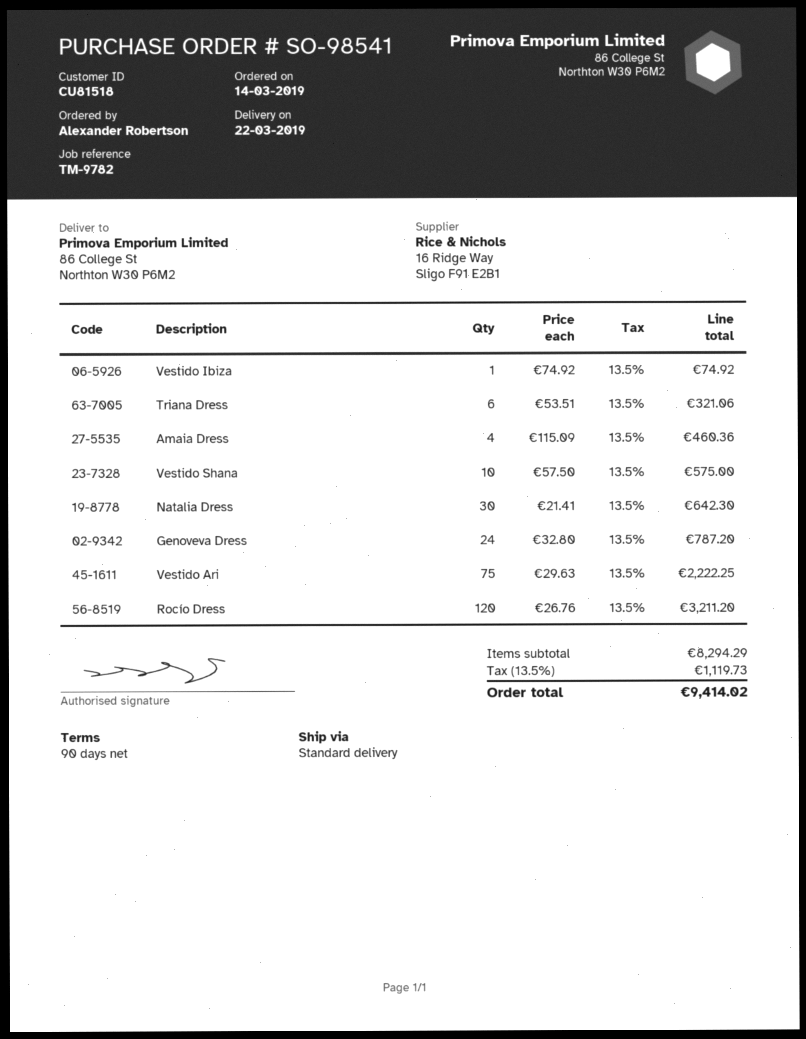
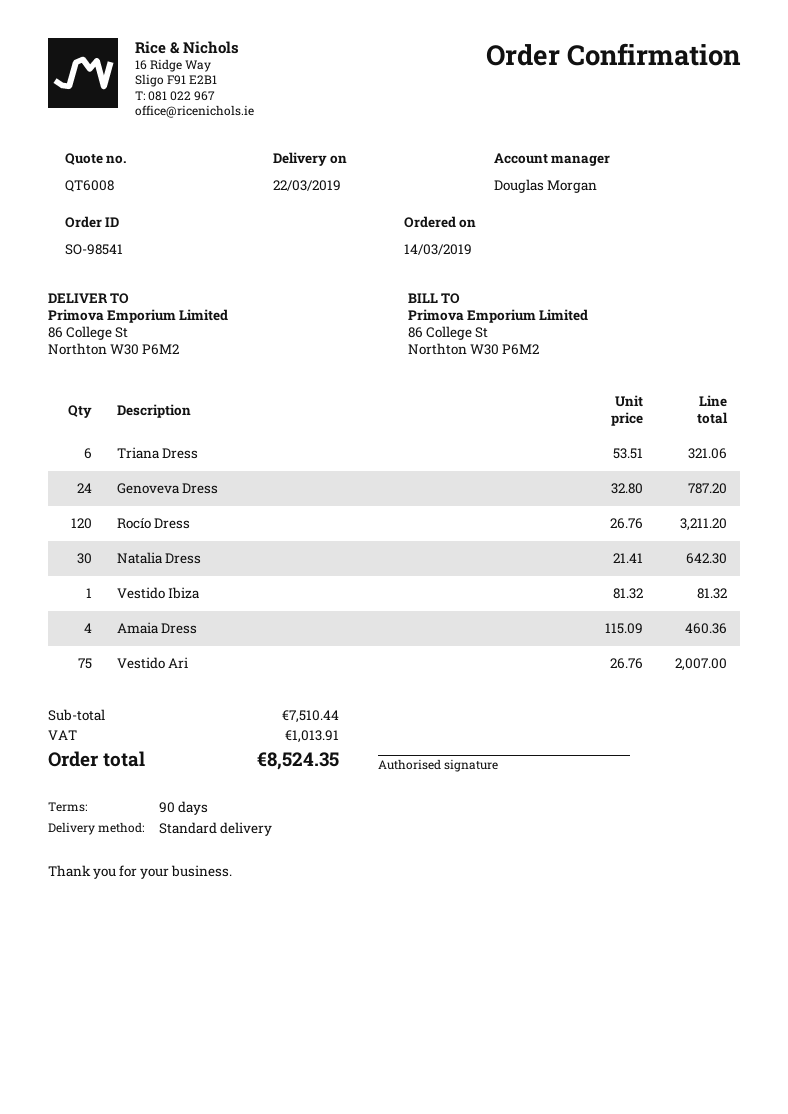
Vestido Ibiza: 1 x 74.92 = 74.92 -> 1 x 81.32 = 81.32
Vestido Shana: 10 x 57.50 = 575.00 -> none
Vestido Ari: 75 x 29.63 = 2222.25 -> 75 x 26.76 = 2007.00
subtotal: 8294.29 -> 7510.44
tax: 1119.73 -> 1013.91
total: 9414.02 -> 8524.35

